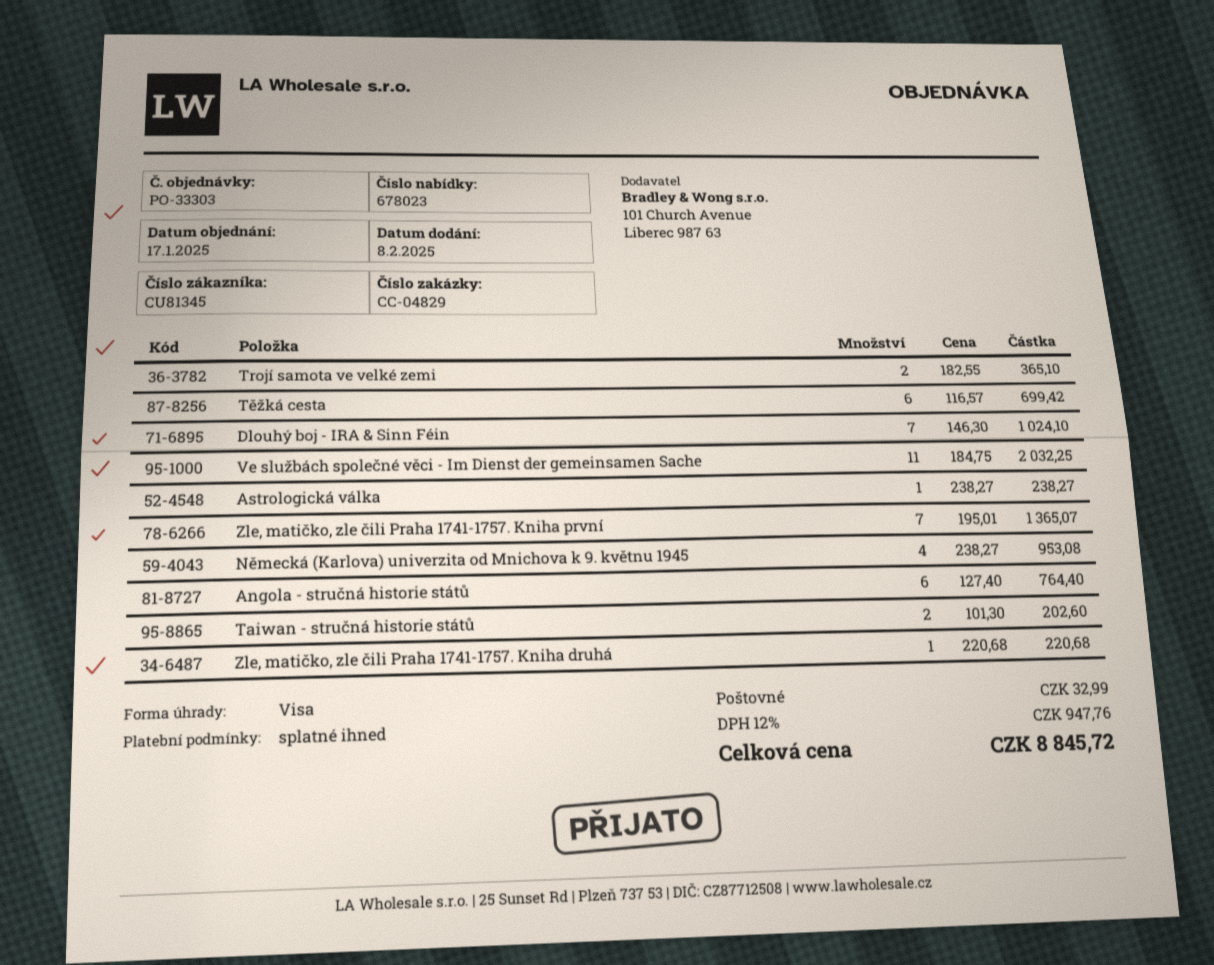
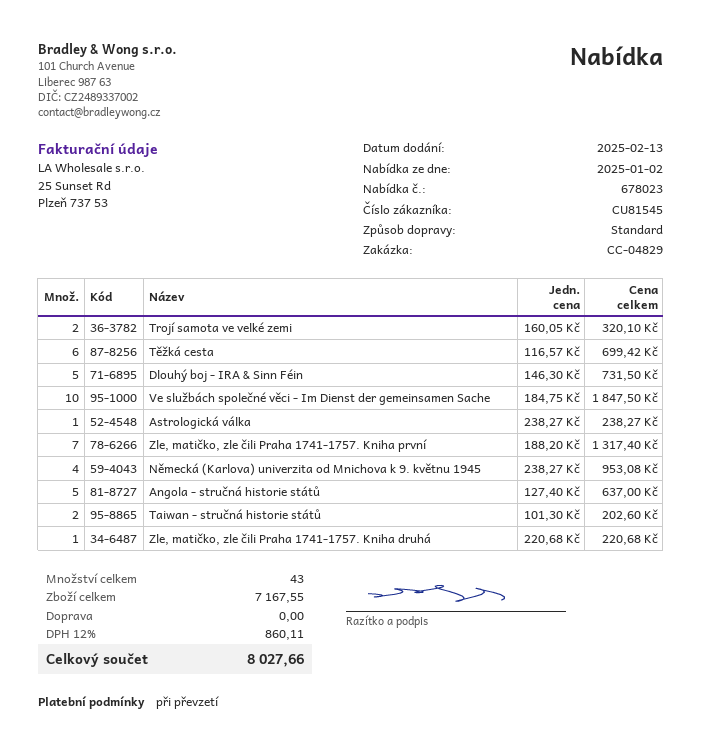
delivery date: 2025-02-08 -> 2025-02-13
customer number: CU81345 -> CU81545
Trojí samota ve velké zemi: 2 x 182.55 = 365.10 -> 2 x 160.05 = 320.10
Dlouhý boj - IRA & Sinn Féin: 7 x 146.30 = 1024.10 -> 5 x 146.30 = 731.50
Ve službách společné věci - Im Dienst der gemeinsamen Sache: 11 x 184.75 = 2032.25 -> 10 x 184.75 = 1847.50
Zle, matičko, zle čili Praha 1741-1757. Kniha první: 7 x 195.01 = 1365.07 -> 7 x 188.20 = 1317.40
Angola - stručná historie států: 6 x 127.40 = 764.40 -> 5 x 127.40 = 637.00
shipping: 32.99 -> 0.00
tax: 12% = 947.76 -> 12% = 860.11
total: 8845.72 -> 8027.66

